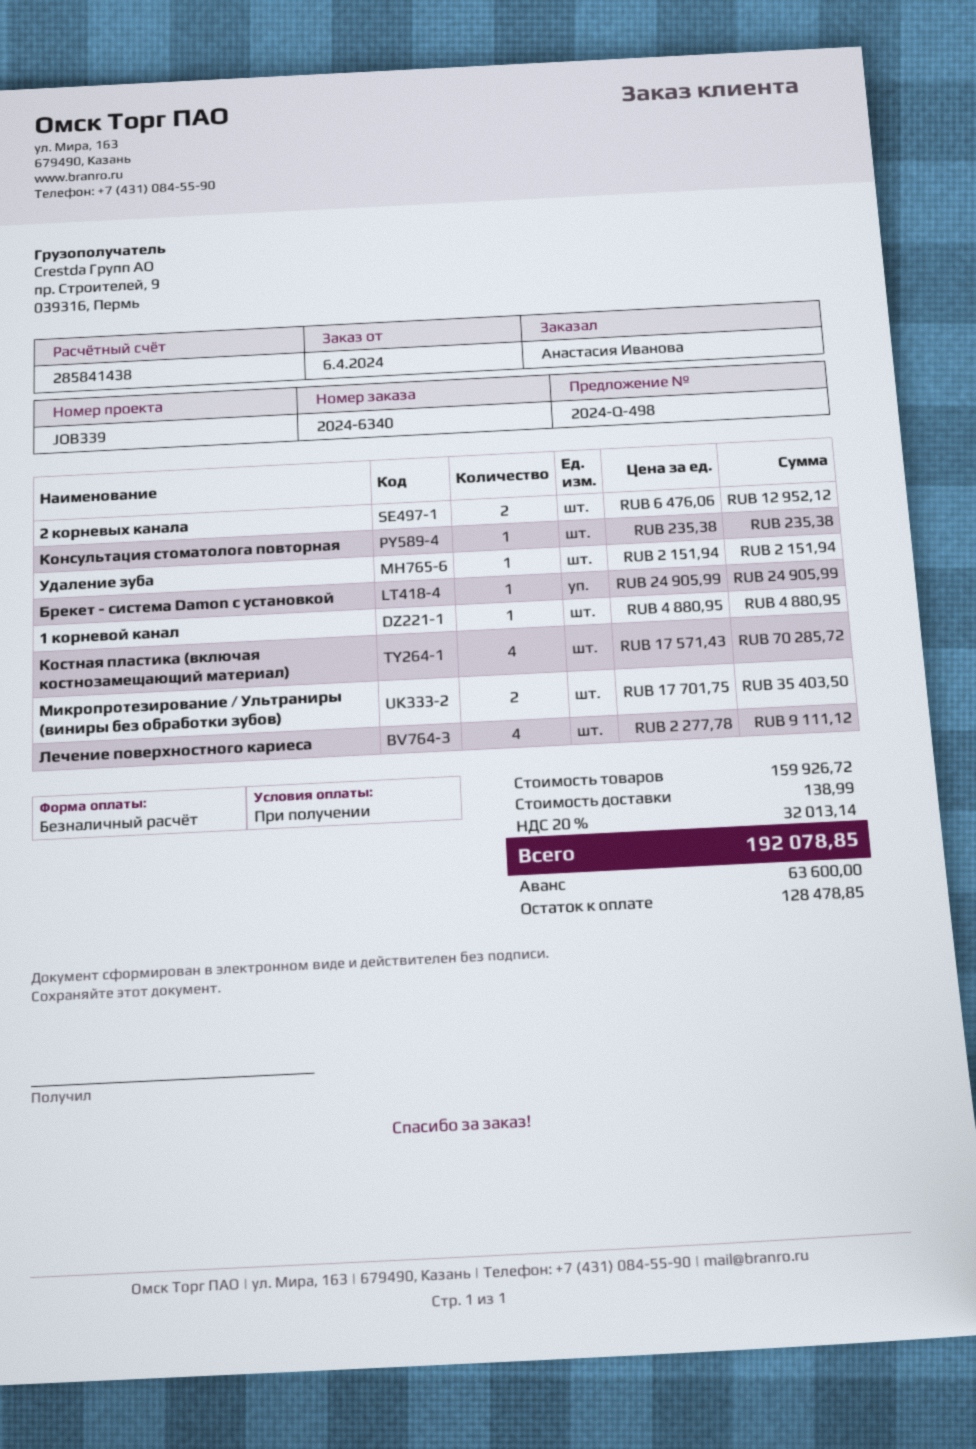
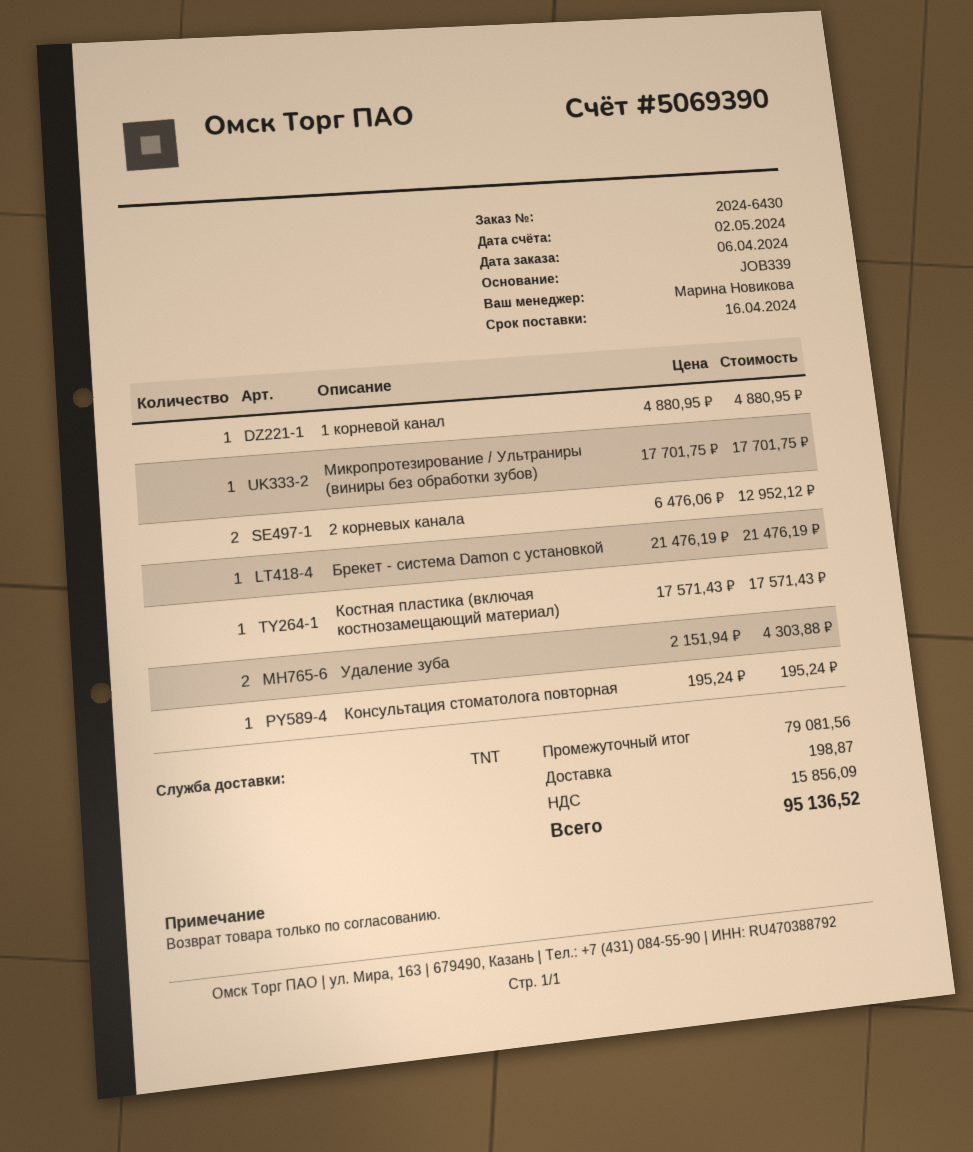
order number: 2024-6340 -> 2024-6430
Консультация стоматолога повторная: 1 x 235.38 = 235.38 -> 1 x 195.24 = 195.24
Удаление зуба: 1 x 2151.94 = 2151.94 -> 2 x 2151.94 = 4303.88
Брекет - система Damon с установкой: 1 x 24905.99 = 24905.99 -> 1 x 21476.19 = 21476.19
Костная пластика (включая костнозамещающий материал): 4 x 17571.43 = 70285.72 -> 1 x 17571.43 = 17571.43
Микропротезирование / Ультраниры (виниры без обработки зубов): 2 x 17701.75 = 35403.50 -> 1 x 17701.75 = 17701.75
Лечение поверхностного кариеса: 4 x 2277.78 = 9111.12 -> none
subtotal: 159926.72 -> 79081.56
shipping: 138.99 -> 198.87
tax: 32013.14 -> 15856.09
total: 192078.85 -> 95136.52

